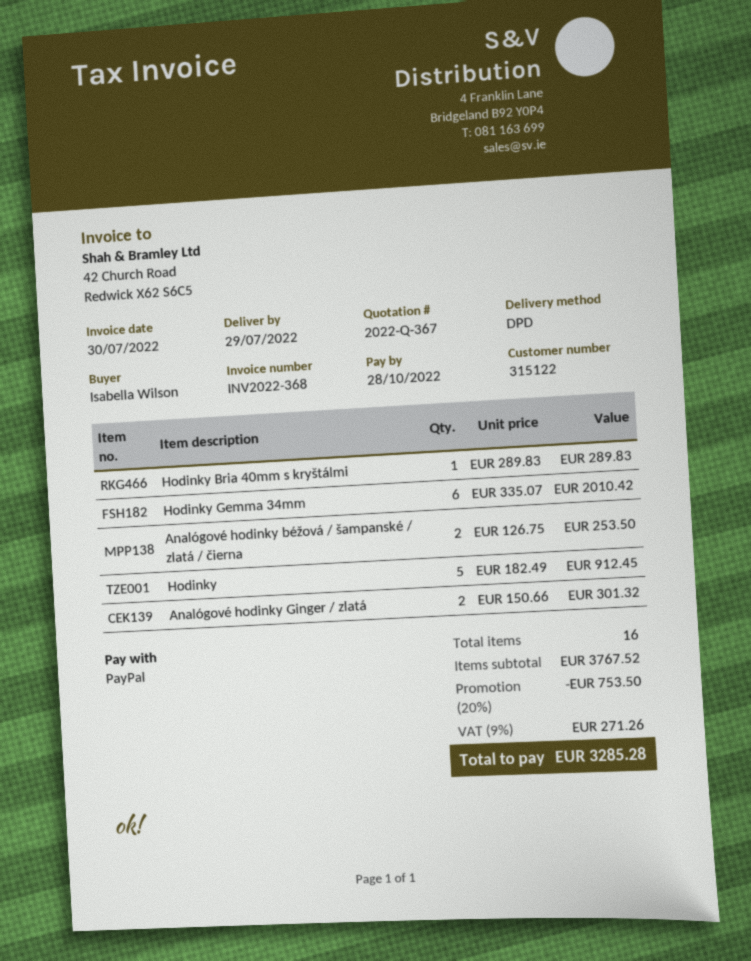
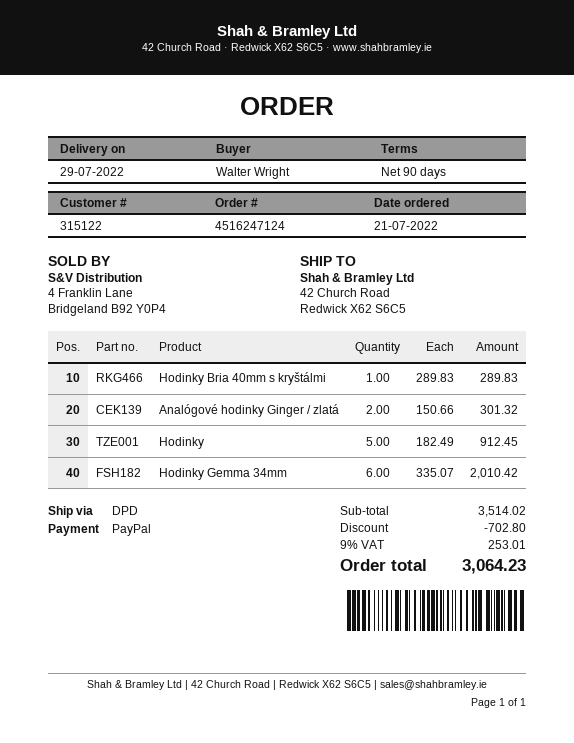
ordered by: Isabella Wilson -> Walter Wright
Analógové hodinky béžová / šampanské / zlatá / čierna: 2 x 126.75 = 253.50 -> none
subtotal: 3767.52 -> 3514.02
discount: 753.50 -> 702.80
tax: 9% = 271.26 -> 9% = 253.01
total: 3285.28 -> 3064.23

